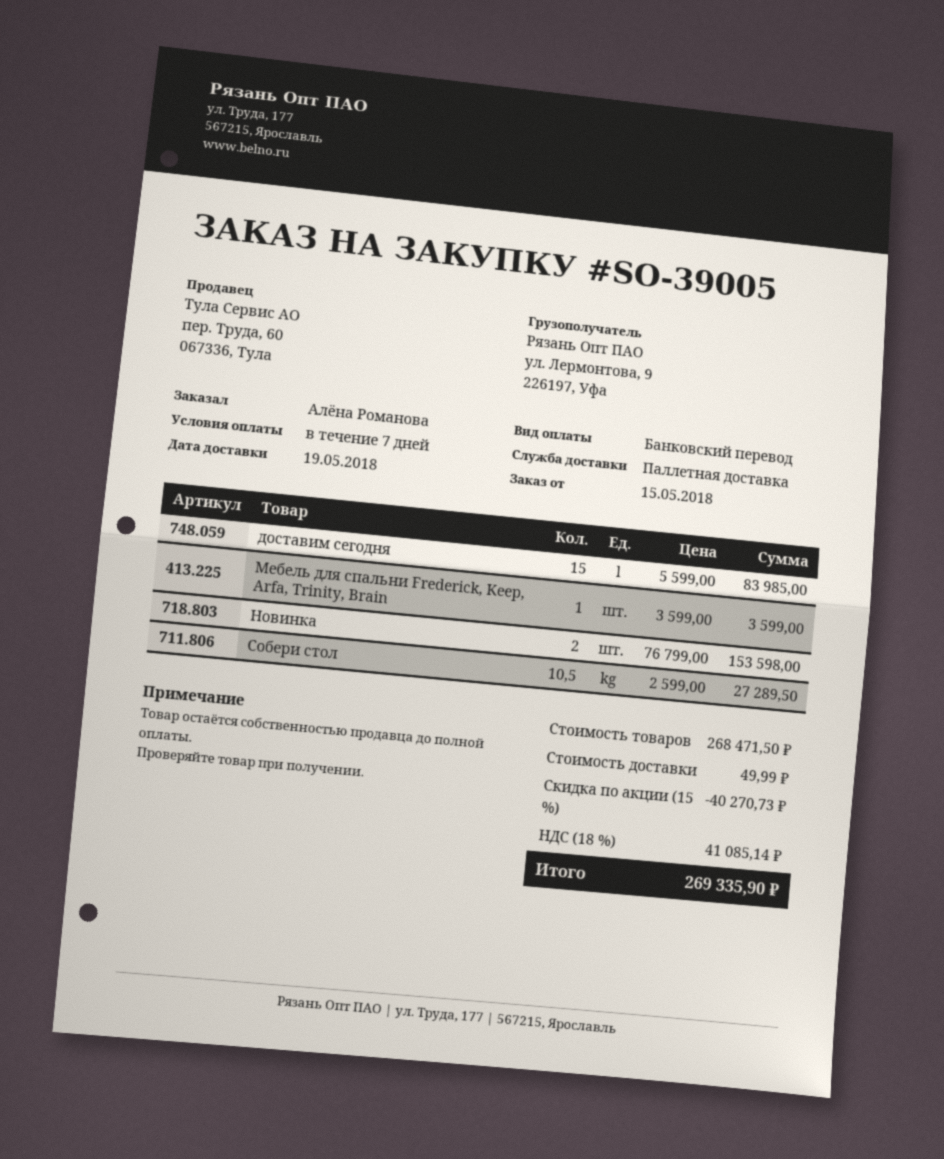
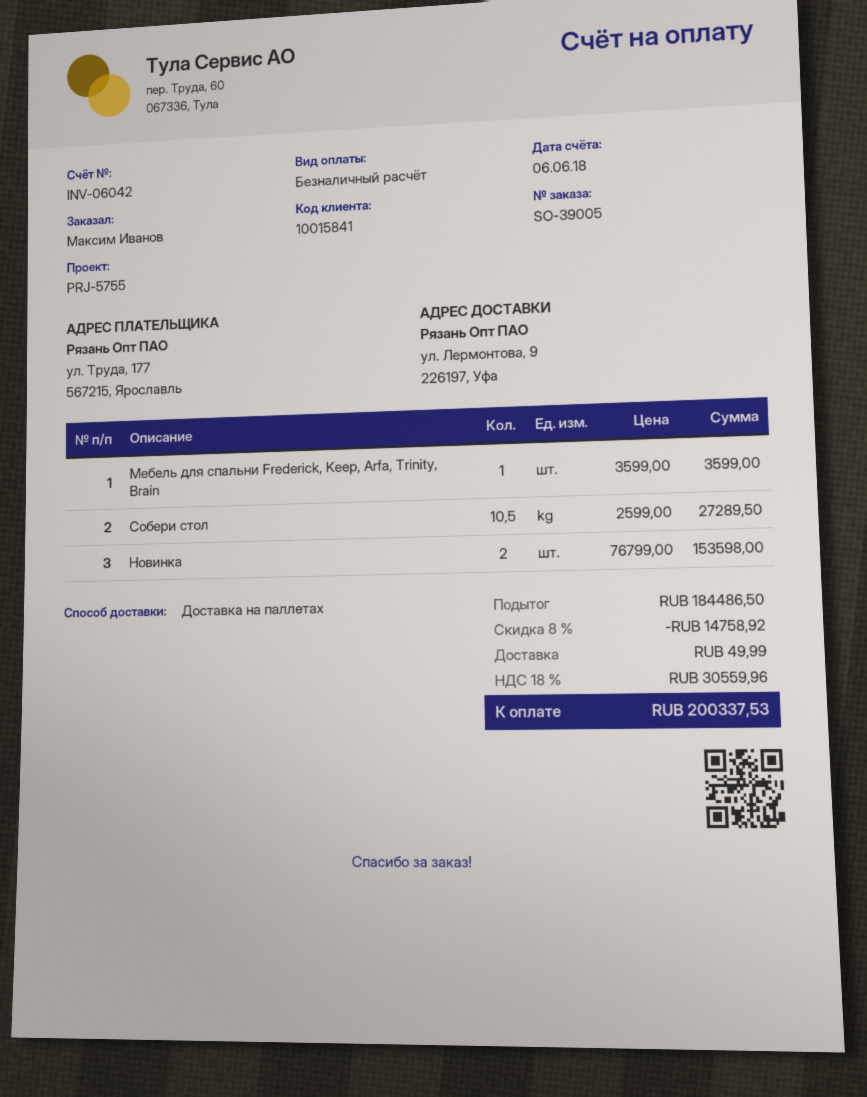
ordered by: Алёна Романова -> Максим Иванов
доставим сегодня: 15 x 5599.00 = 83985.00 -> none
subtotal: 268471.50 -> 184486.50
discount: 15% = 40270.73 -> 8% = 14758.92
tax: 18% = 41085.14 -> 18% = 30559.96
total: 269335.90 -> 200337.53

